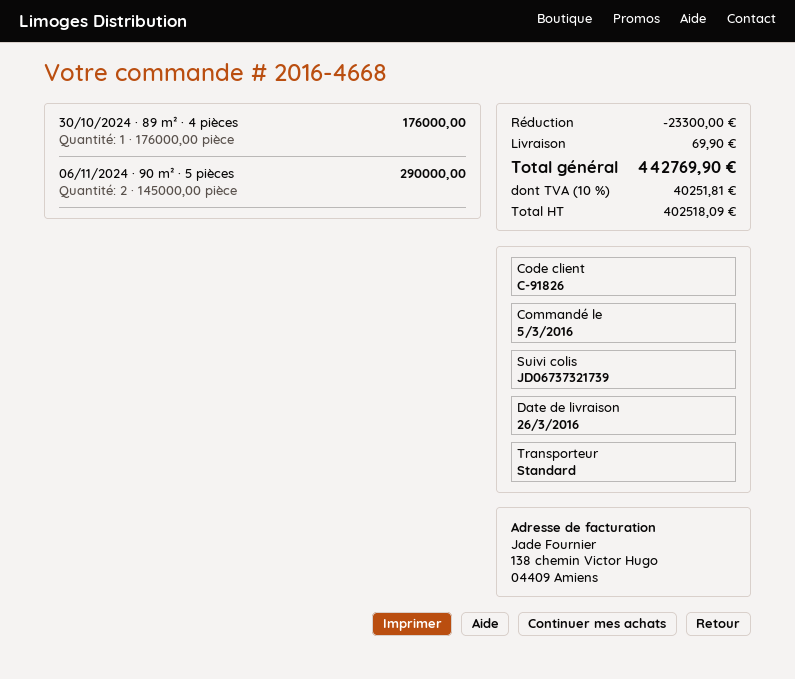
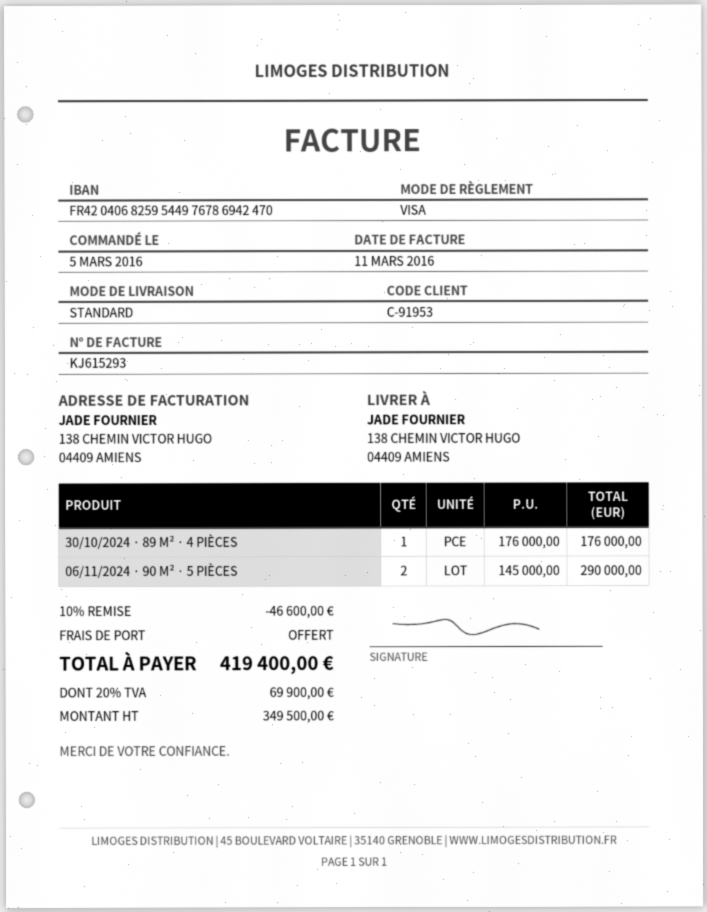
customer number: C-91826 -> C-91953
discount: 23300.00 -> 46600.00
shipping: 69.90 -> 0.00
net: 402518.09 -> 349500.00
tax: 10% = 40251.81 -> 20% = 69900.00
total: 442769.90 -> 419400.00

